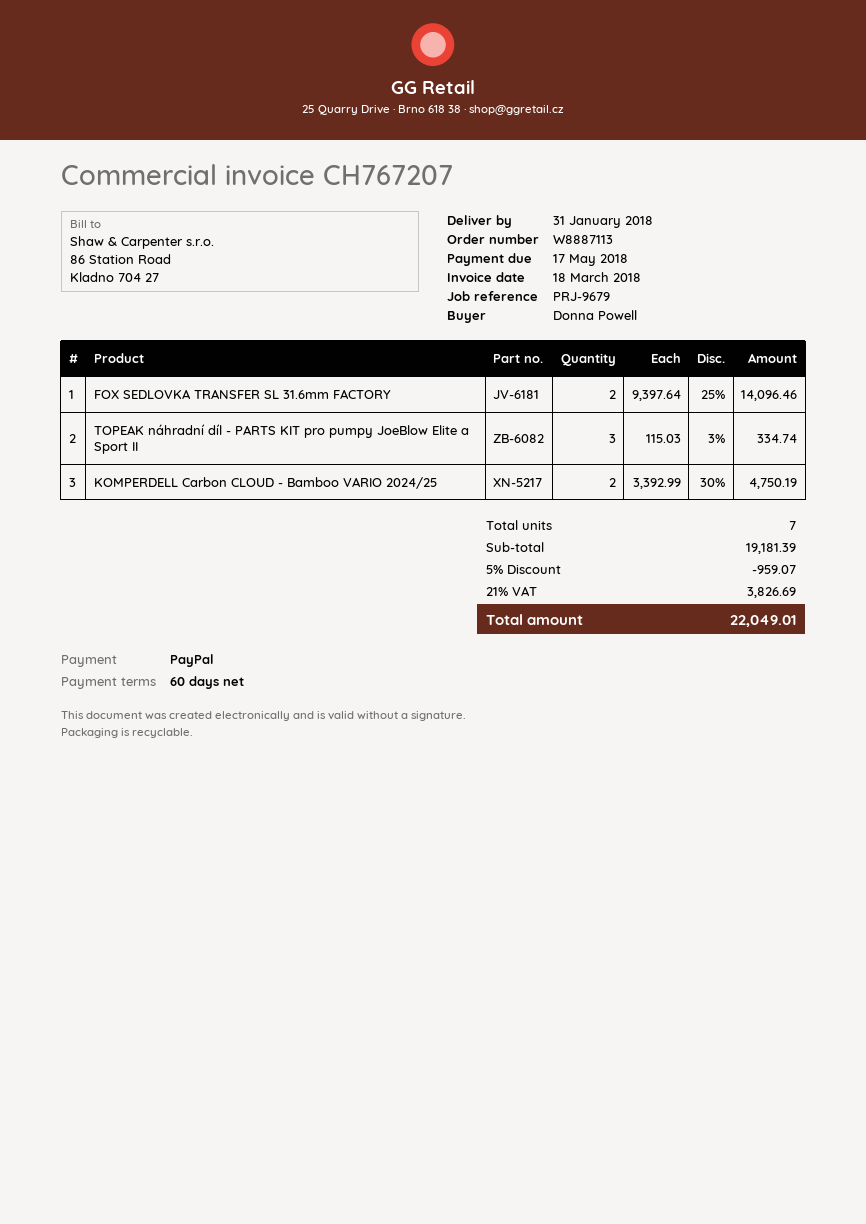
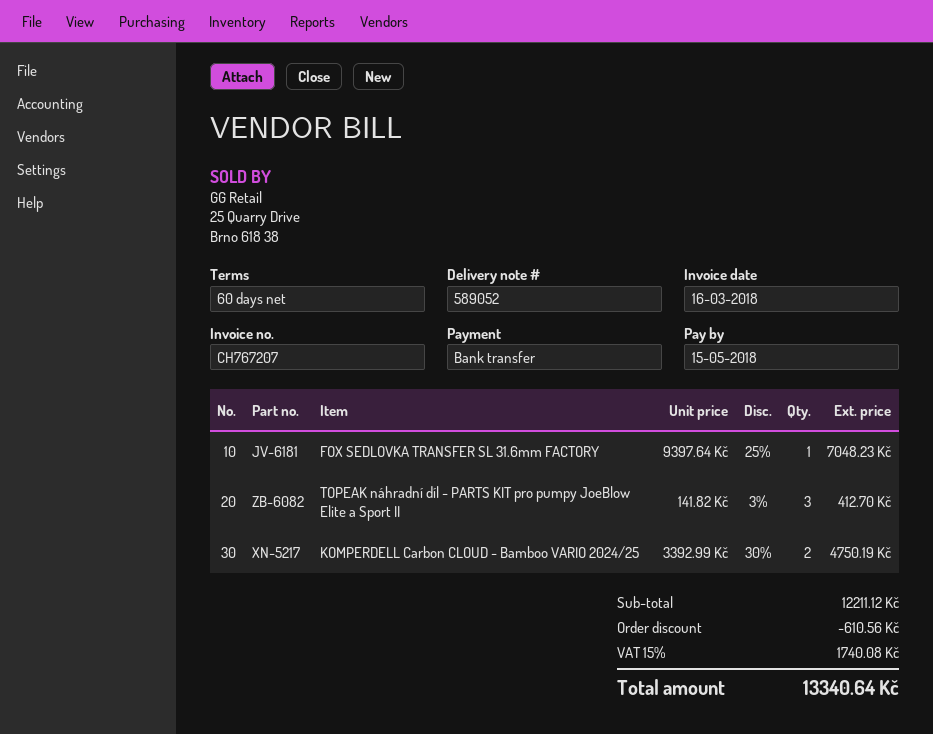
invoice date: 2018-03-18 -> 2018-03-16
due date: 2018-05-17 -> 2018-05-15
payment method: PayPal -> bank transfer
FOX SEDLOVKA TRANSFER SL 31.6mm FACTORY: 2 x 9397.64 - 25% = 14096.46 -> 1 x 9397.64 - 25% = 7048.23
TOPEAK náhradní díl - PARTS KIT pro pumpy JoeBlow Elite a Sport II: 3 x 115.03 - 3% = 334.74 -> 3 x 141.82 - 3% = 412.70
subtotal: 19181.39 -> 12211.12
discount: 959.07 -> 610.56
tax: 21% = 3826.69 -> 15% = 1740.08
total: 22049.01 -> 13340.64

